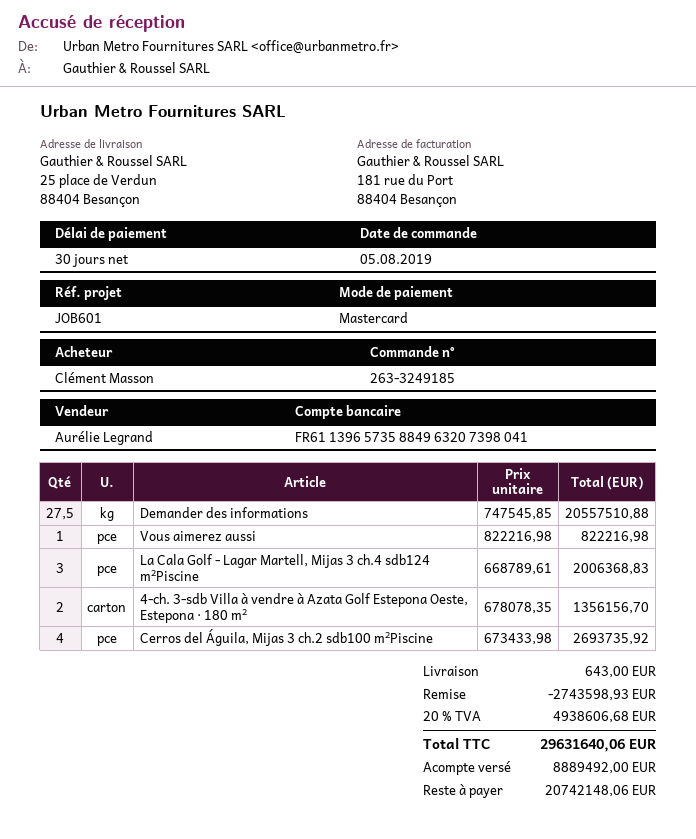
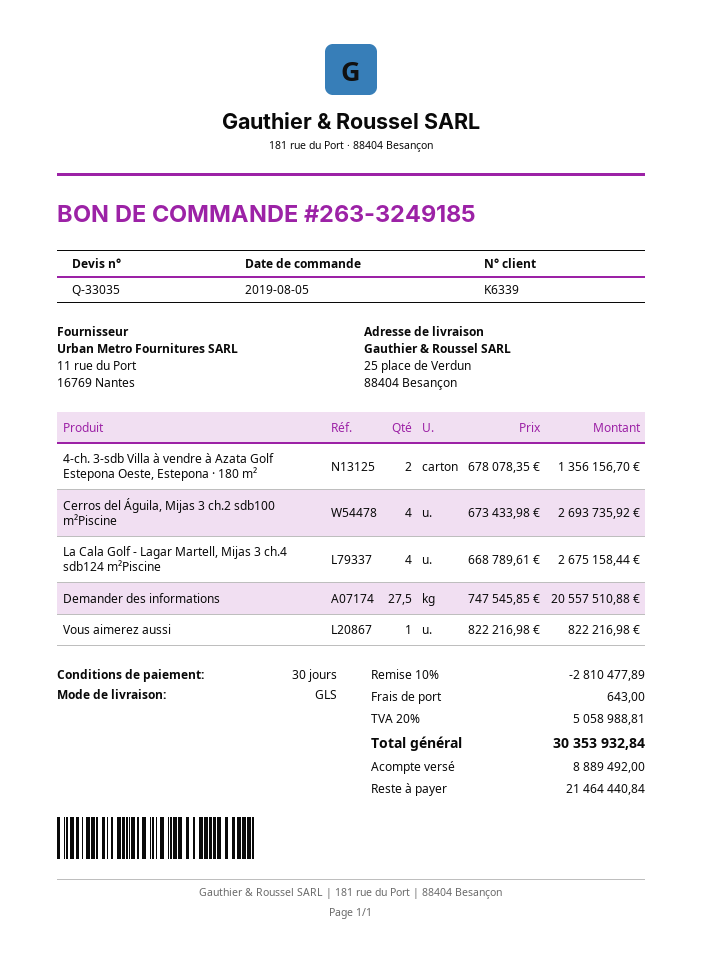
La Cala Golf - Lagar Martell, Mijas 3 ch.4 sdb124 m²Piscine: 3 x 668789.61 = 2006368.83 -> 4 x 668789.61 = 2675158.44
discount: 2743598.93 -> 2810477.89
tax: 20% = 4938606.68 -> 20% = 5058988.81
total: 29631640.06 -> 30353932.84
balance: 20742148.06 -> 21464440.84

